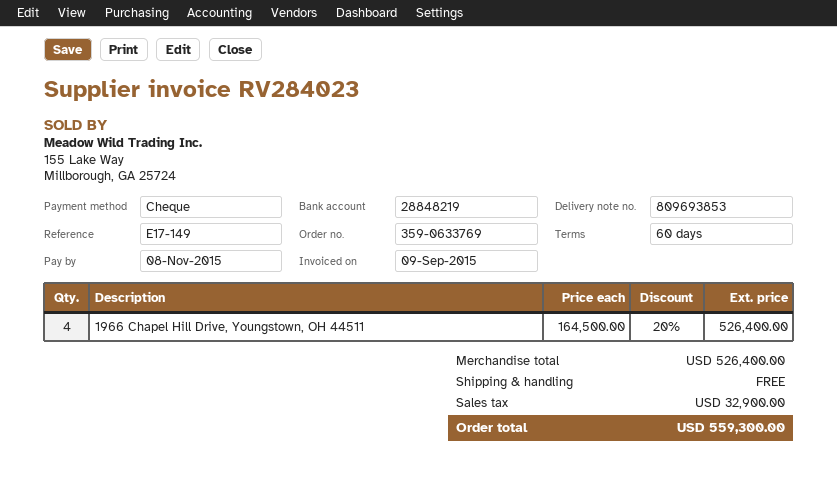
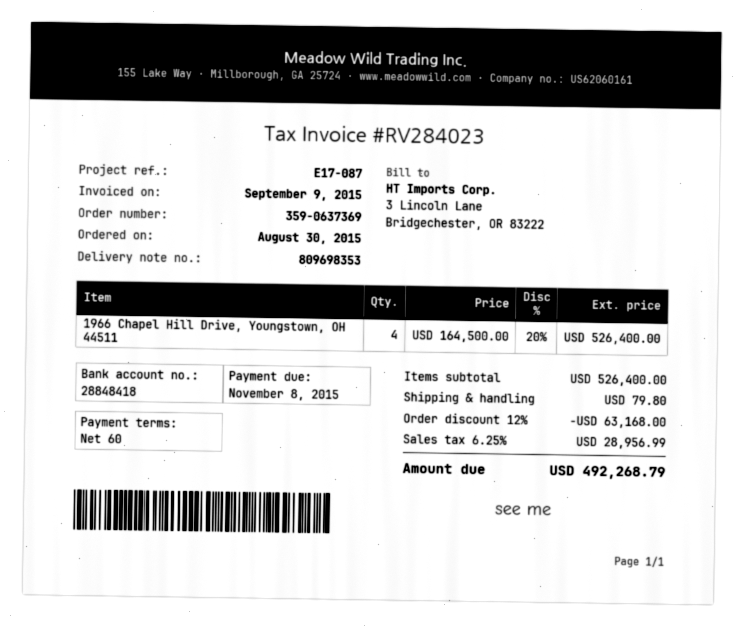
order number: 359-0633769 -> 359-0637369
delivery note number: 809693853 -> 809698353
reference: E17-149 -> E17-087
bank account: 28848219 -> 28848418
discount: none -> 12% = 63168.00
shipping: 0.00 -> 79.80
tax: 32900.00 -> 28956.99
total: 559300.00 -> 492268.79

